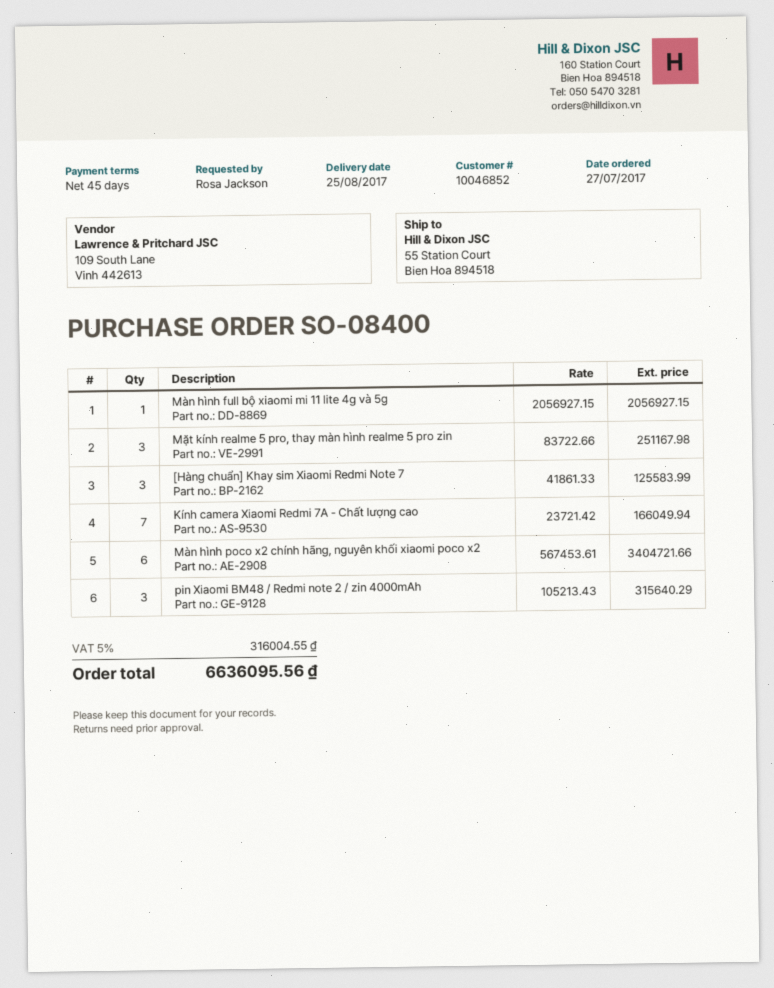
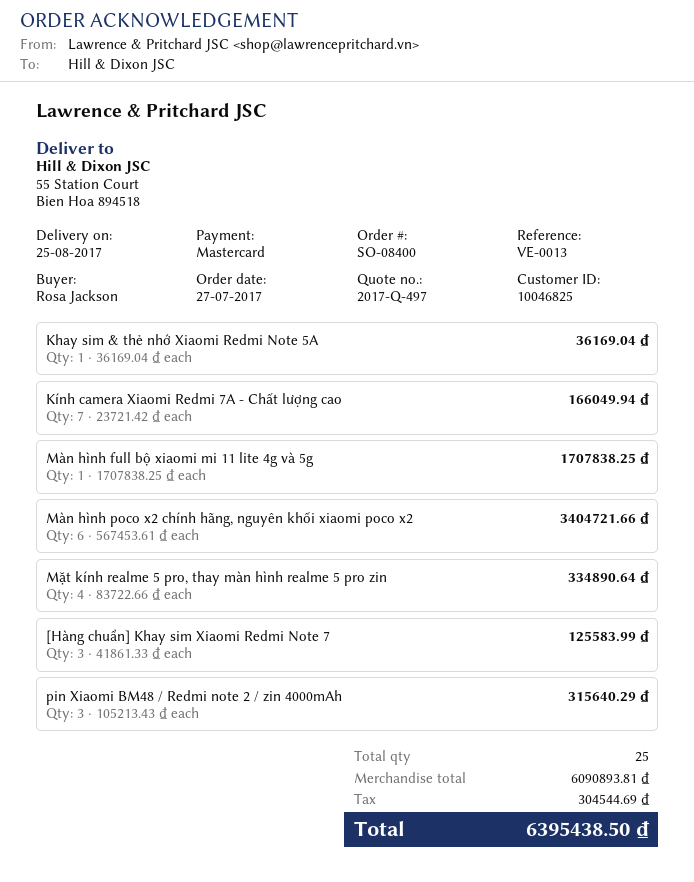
customer number: 10046852 -> 10046825
Màn hình full bộ xiaomi mi 11 lite 4g và 5g: 1 x 2056927.15 = 2056927.15 -> 1 x 1707838.25 = 1707838.25
Mặt kính realme 5 pro, thay màn hình realme 5 pro zin: 3 x 83722.66 = 251167.98 -> 4 x 83722.66 = 334890.64
Khay sim & thẻ nhớ Xiaomi Redmi Note 5A: none -> 1 x 36169.04 = 36169.04
tax: 316004.55 -> 304544.69
total: 6636095.56 -> 6395438.50

